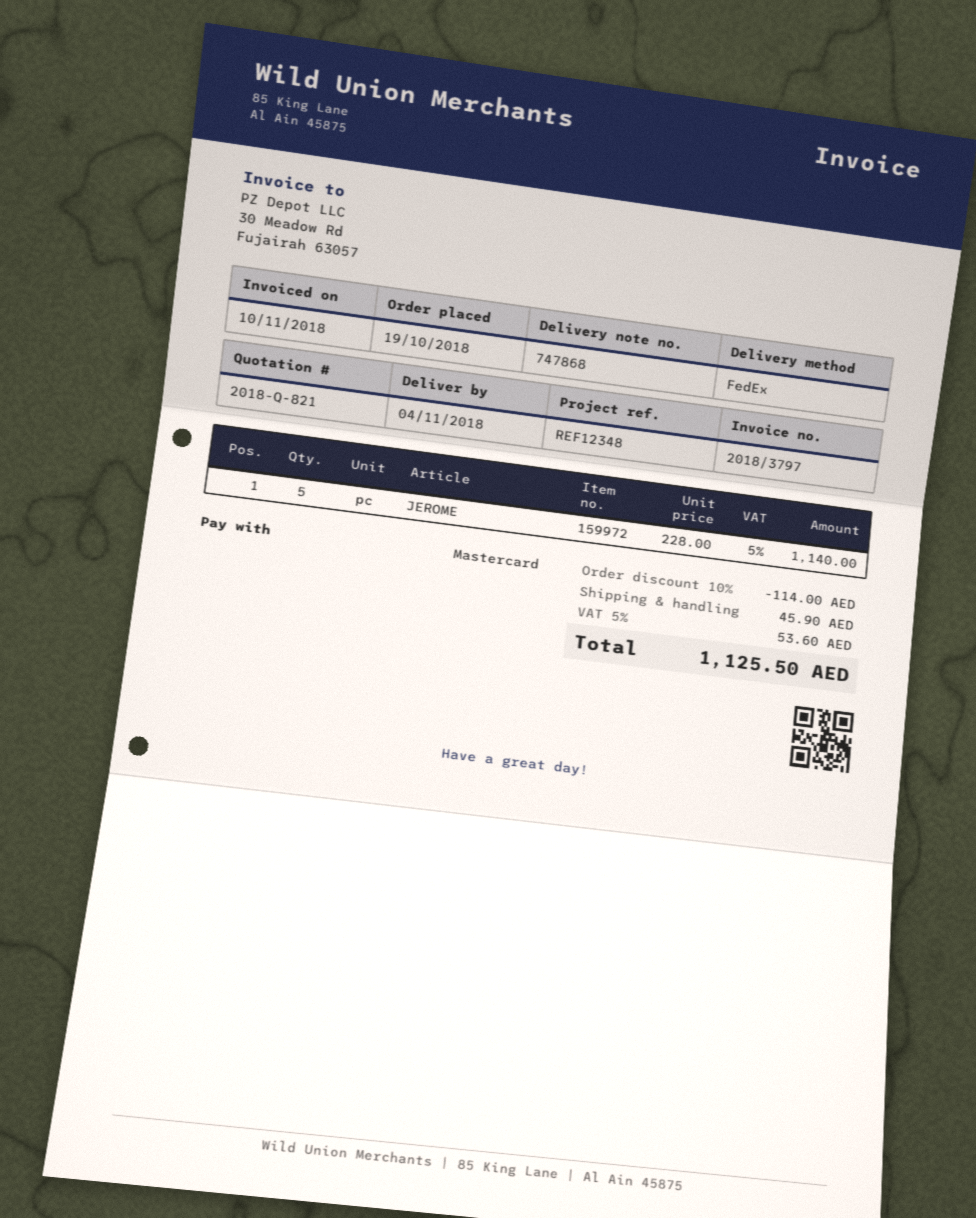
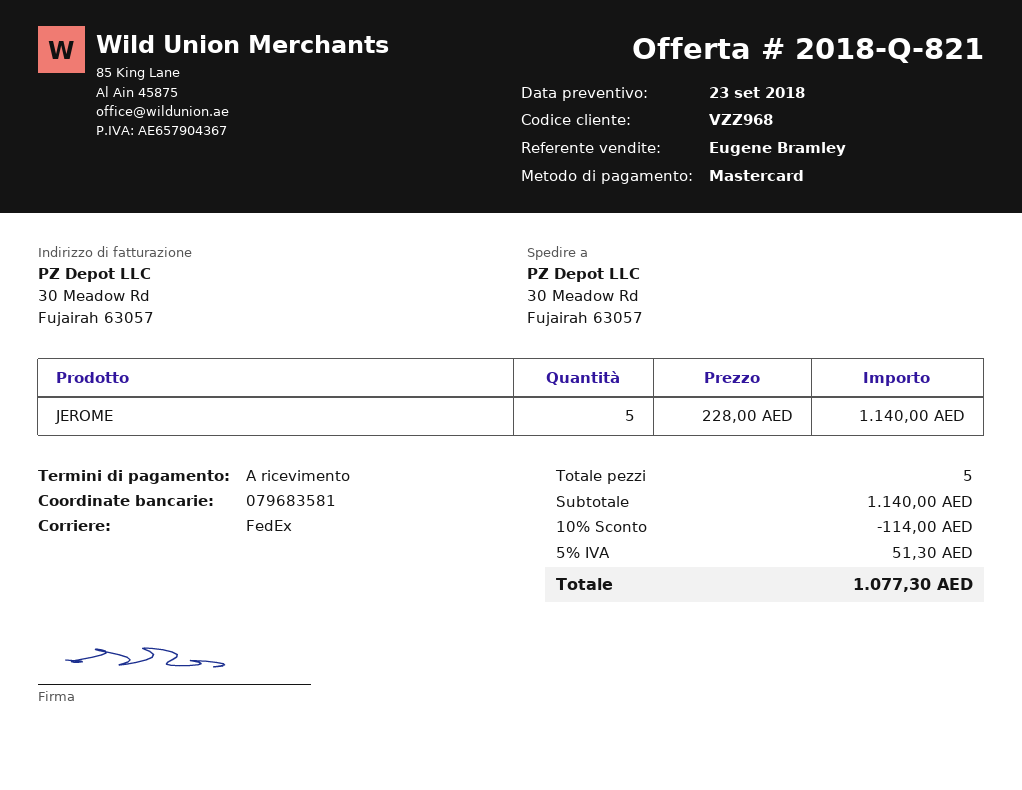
shipping: 45.90 -> none
tax: 5% = 53.60 -> 5% = 51.30
total: 1125.50 -> 1077.30

